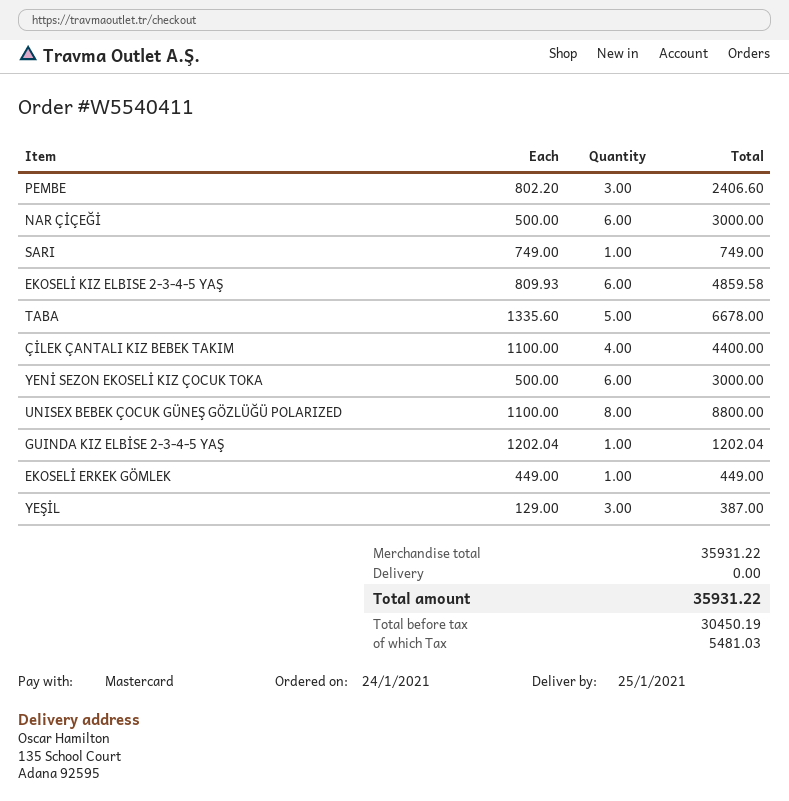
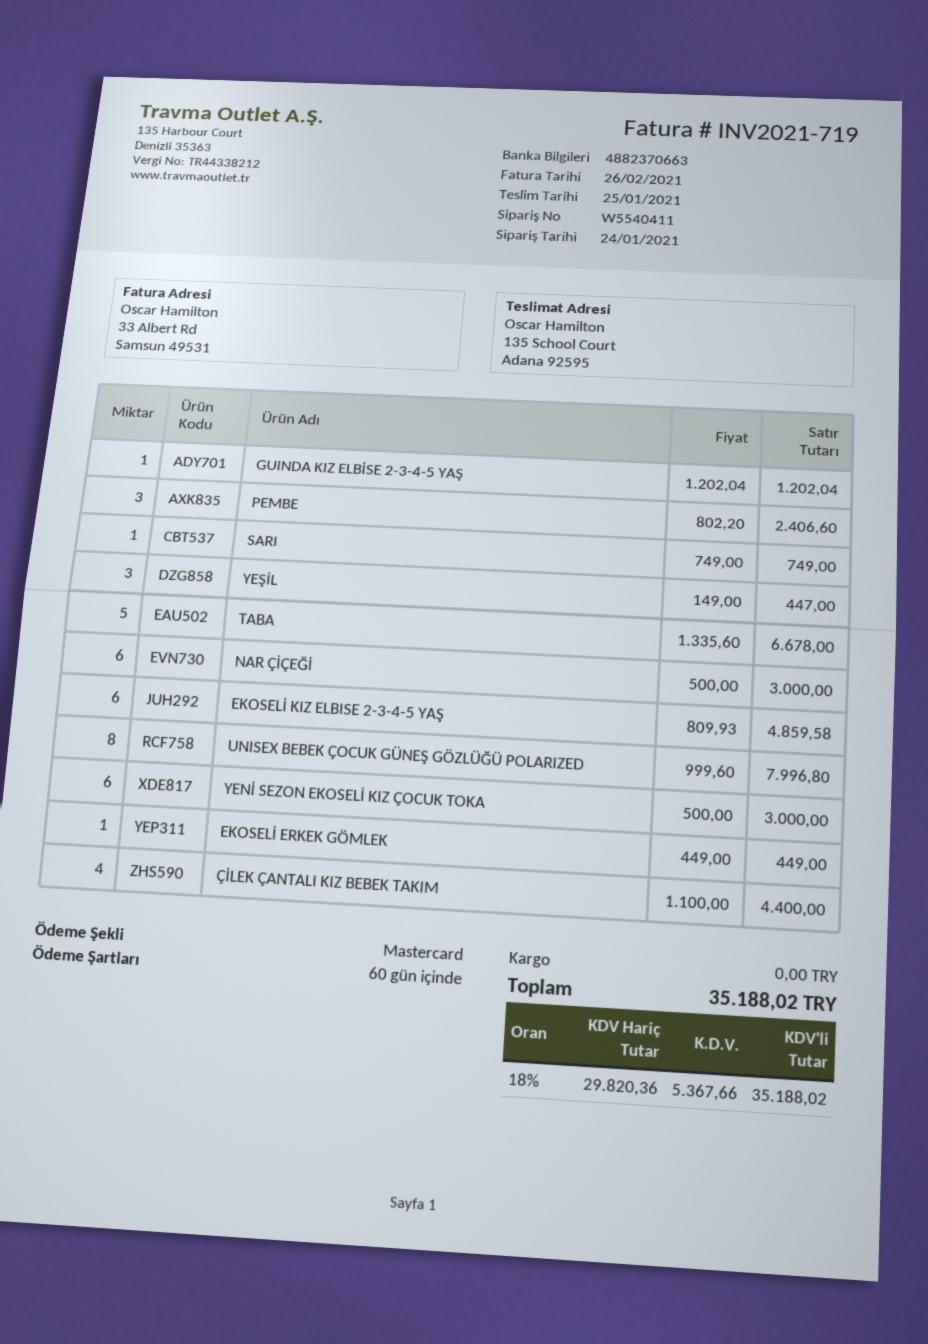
UNISEX BEBEK ÇOCUK GÜNEŞ GÖZLÜĞÜ POLARIZED: 8 x 1100.00 = 8800.00 -> 8 x 999.60 = 7996.80
YEŞİL: 3 x 129.00 = 387.00 -> 3 x 149.00 = 447.00
net: 30450.19 -> 29820.36
tax: 5481.03 -> 5367.66
total: 35931.22 -> 35188.02

